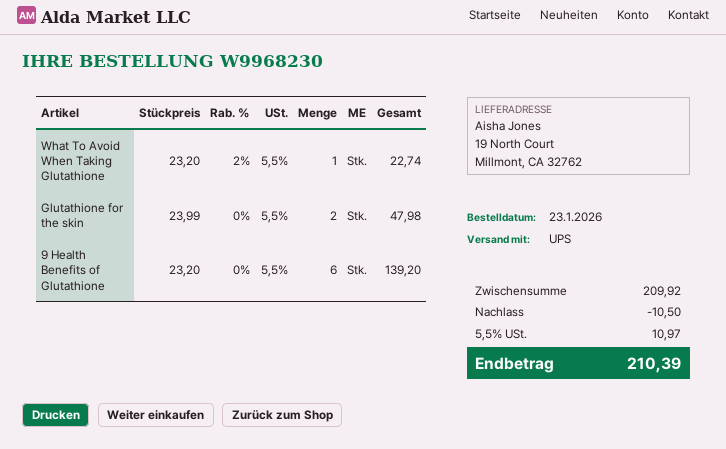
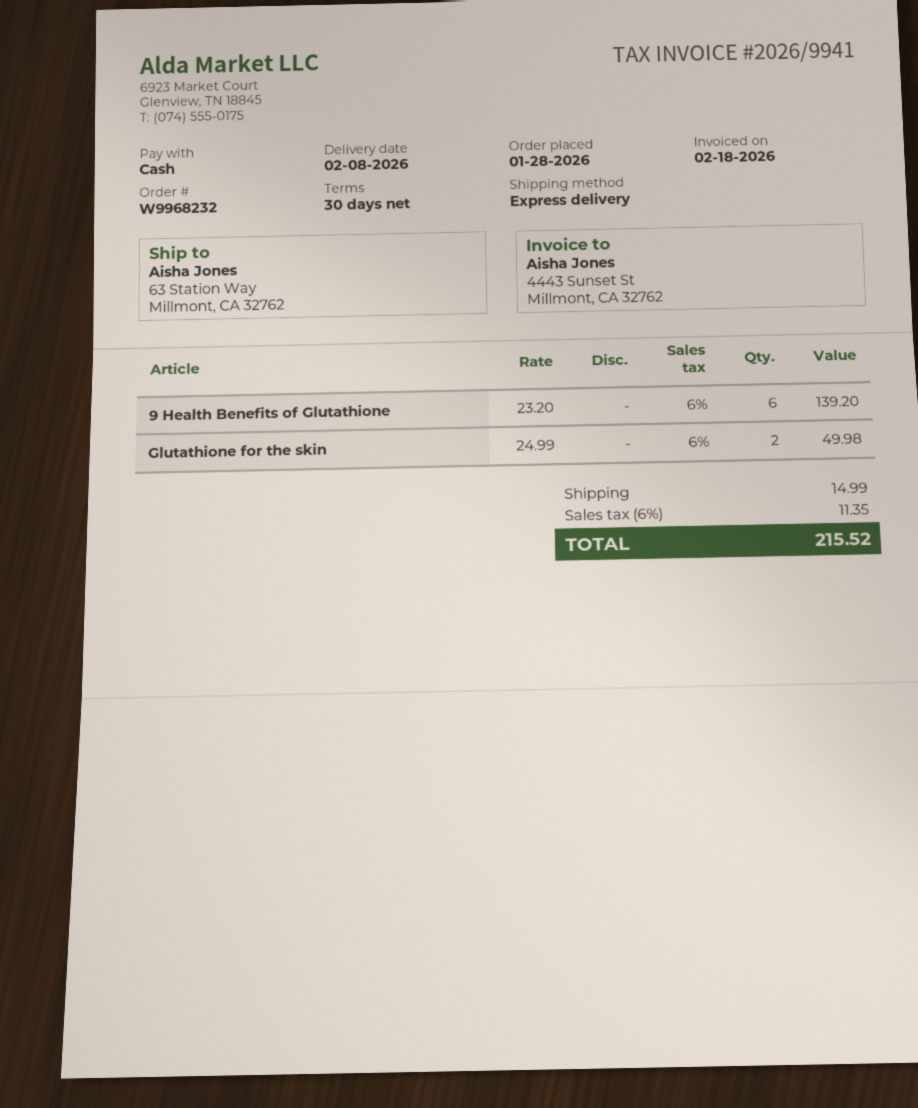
order number: W9968230 -> W9968232
order date: 2026-01-23 -> 2026-01-28
shipping method: UPS -> express
ship to: 19 North Court, Millmont, CA 32762 -> 63 Station Way, Millmont, CA 32762
What To Avoid When Taking Glutathione: 1 x 23.20 - 2% = 22.74 -> none
Glutathione for the skin: 2 x 23.99 = 47.98 -> 2 x 24.99 = 49.98
discount: 10.50 -> none
shipping: none -> 14.99
tax: 5.5% = 10.97 -> 6% = 11.35
total: 210.39 -> 215.52

